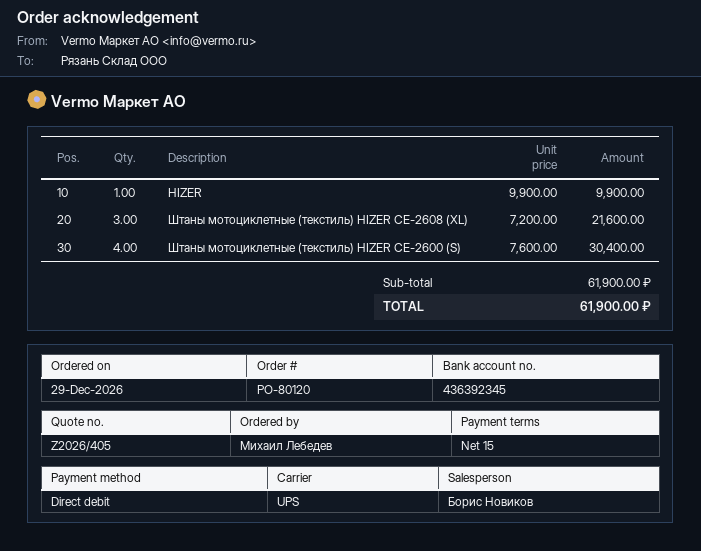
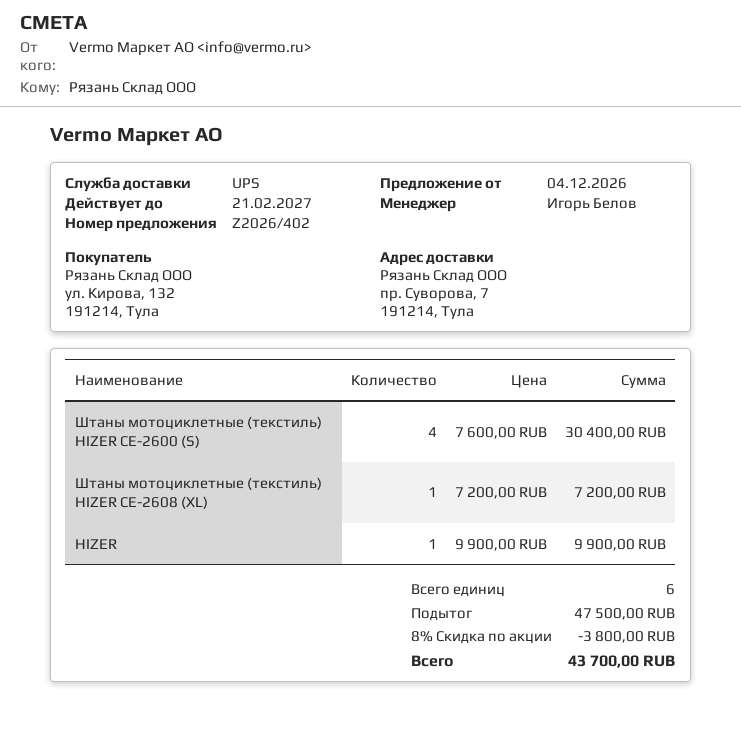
quote number: Z2026/405 -> Z2026/402
sales rep: Борис Новиков -> Игорь Белов
Штаны мотоциклетные (текстиль) HIZER CE-2608 (XL): 3 x 7200.00 = 21600.00 -> 1 x 7200.00 = 7200.00
subtotal: 61900.00 -> 47500.00
discount: none -> 8% = 3800.00
total: 61900.00 -> 43700.00

